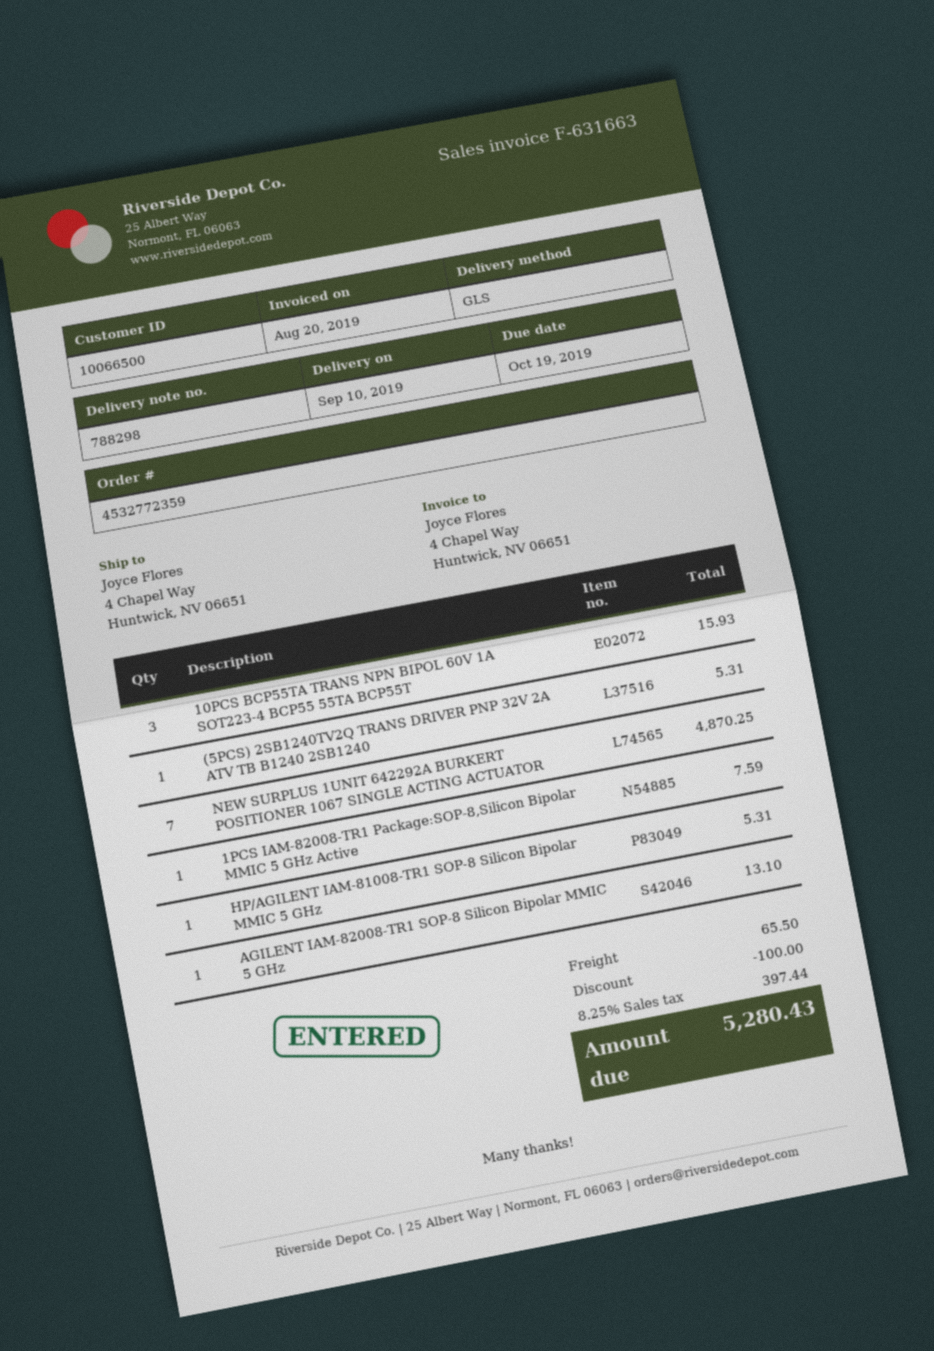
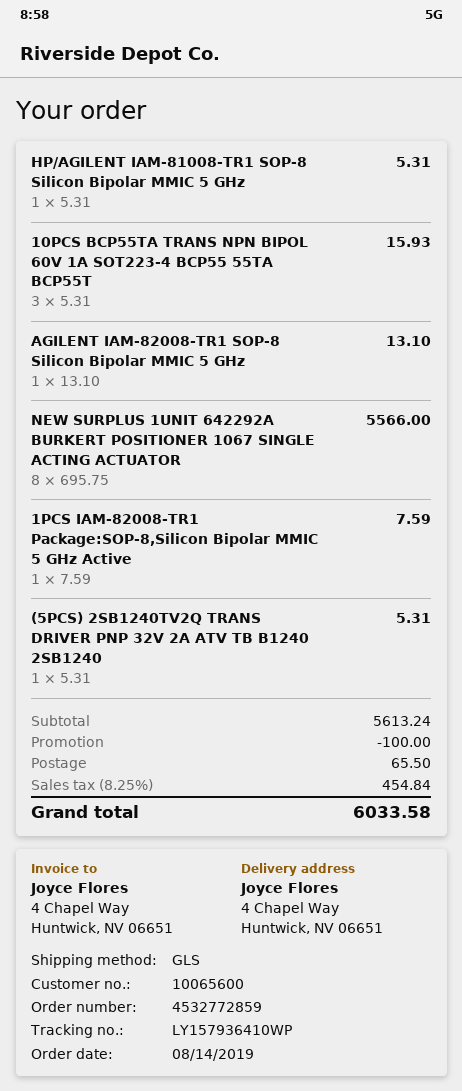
order number: 4532772359 -> 4532772859
customer number: 10066500 -> 10065600
NEW SURPLUS 1UNIT 642292A BURKERT POSITIONER 1067 SINGLE ACTING ACTUATOR: 7 for 4870.25 -> 8 for 5566.00
tax: 8.25% = 397.44 -> 8.25% = 454.84
total: 5280.43 -> 6033.58

